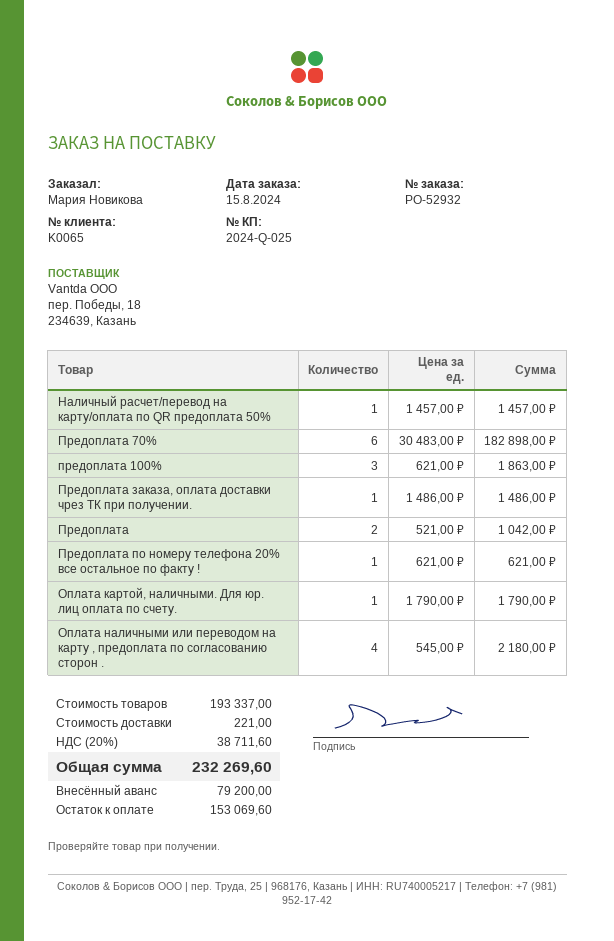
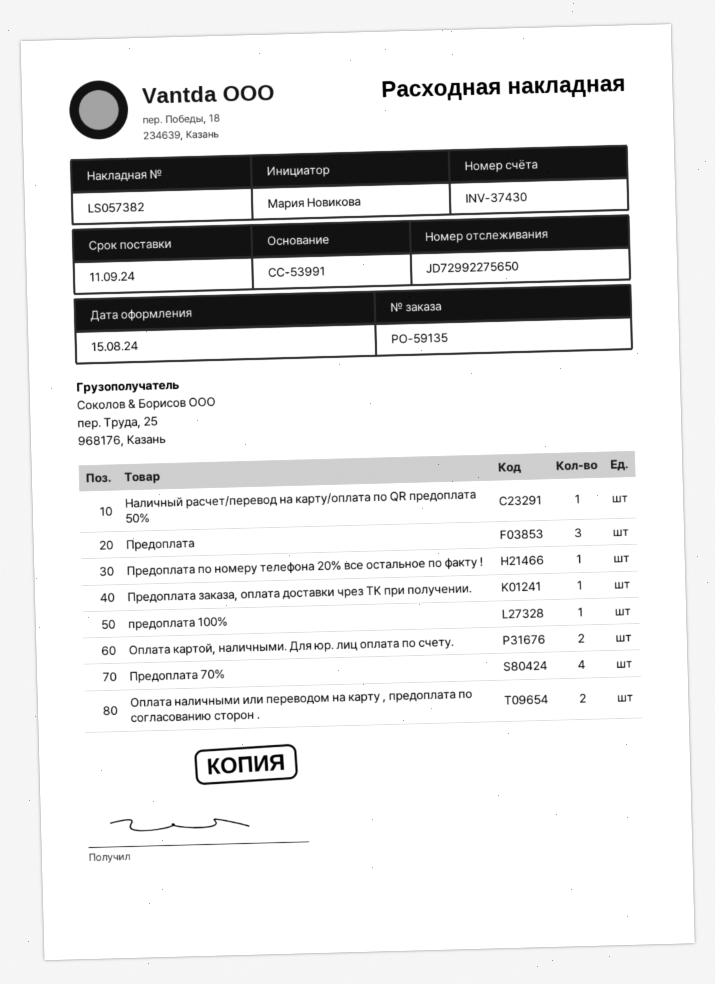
order number: PO-52932 -> PO-59135
Предоплата 70%: 6 -> 4
предоплата 100%: 3 -> 1
Предоплата: 2 -> 3
Оплата картой, наличными. Для юр. лиц оплата по счету.: 1 -> 2
Оплата наличными или переводом на карту , предоплата по согласованию сторон .: 4 -> 2

